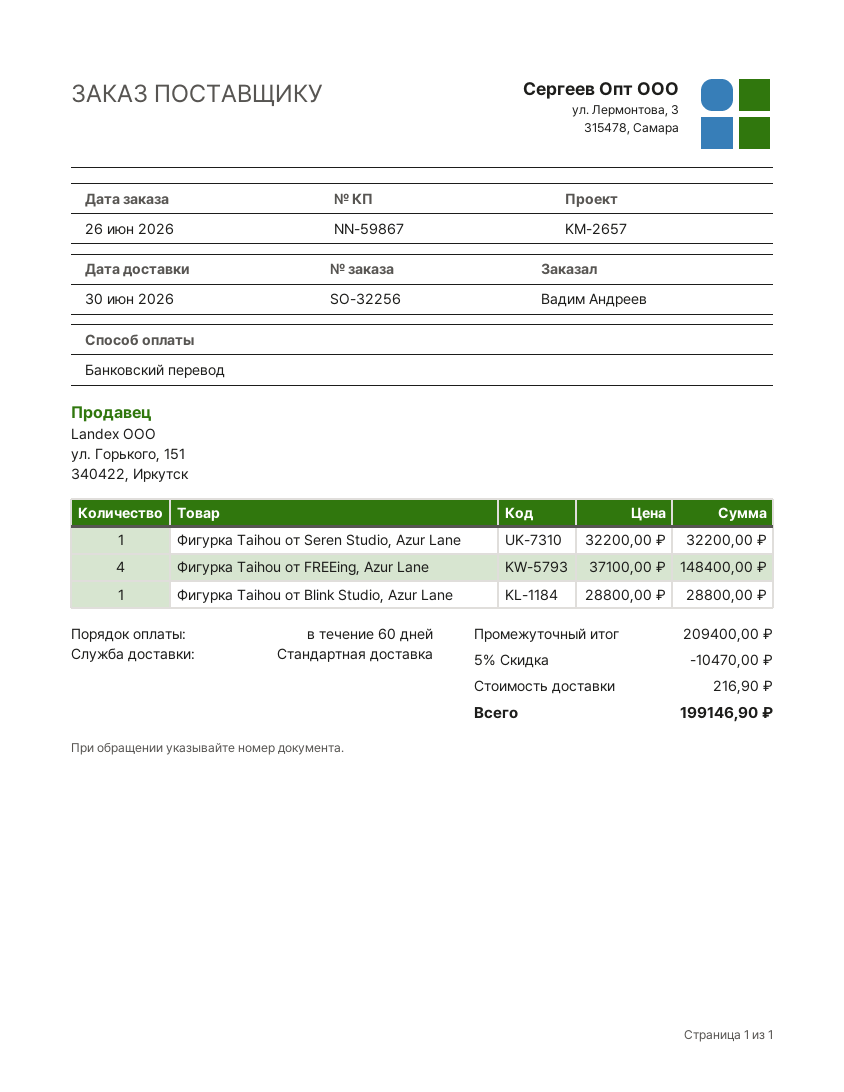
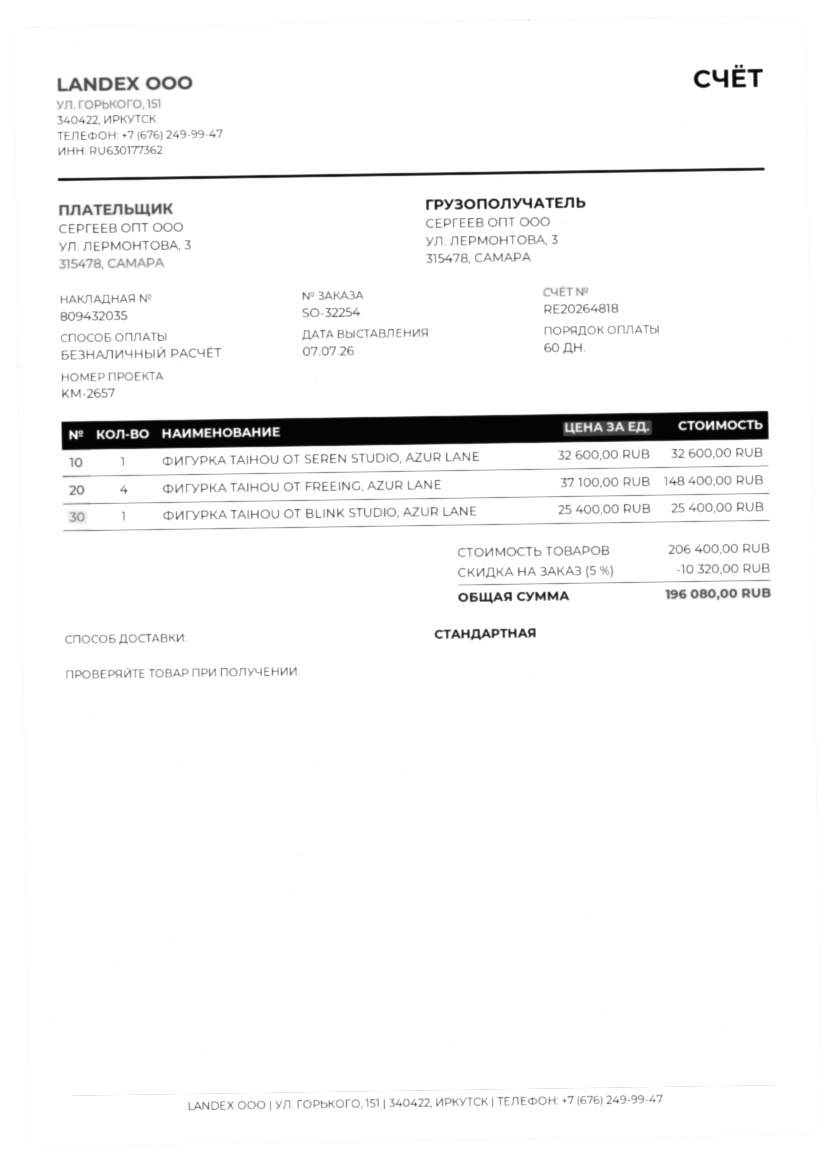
order number: SO-32256 -> SO-32254
Фигурка Taihou от Seren Studio, Azur Lane: 1 x 32200.00 = 32200.00 -> 1 x 32600.00 = 32600.00
Фигурка Taihou от Blink Studio, Azur Lane: 1 x 28800.00 = 28800.00 -> 1 x 25400.00 = 25400.00
subtotal: 209400.00 -> 206400.00
discount: 5% = 10470.00 -> 5% = 10320.00
shipping: 216.90 -> none
total: 199146.90 -> 196080.00

